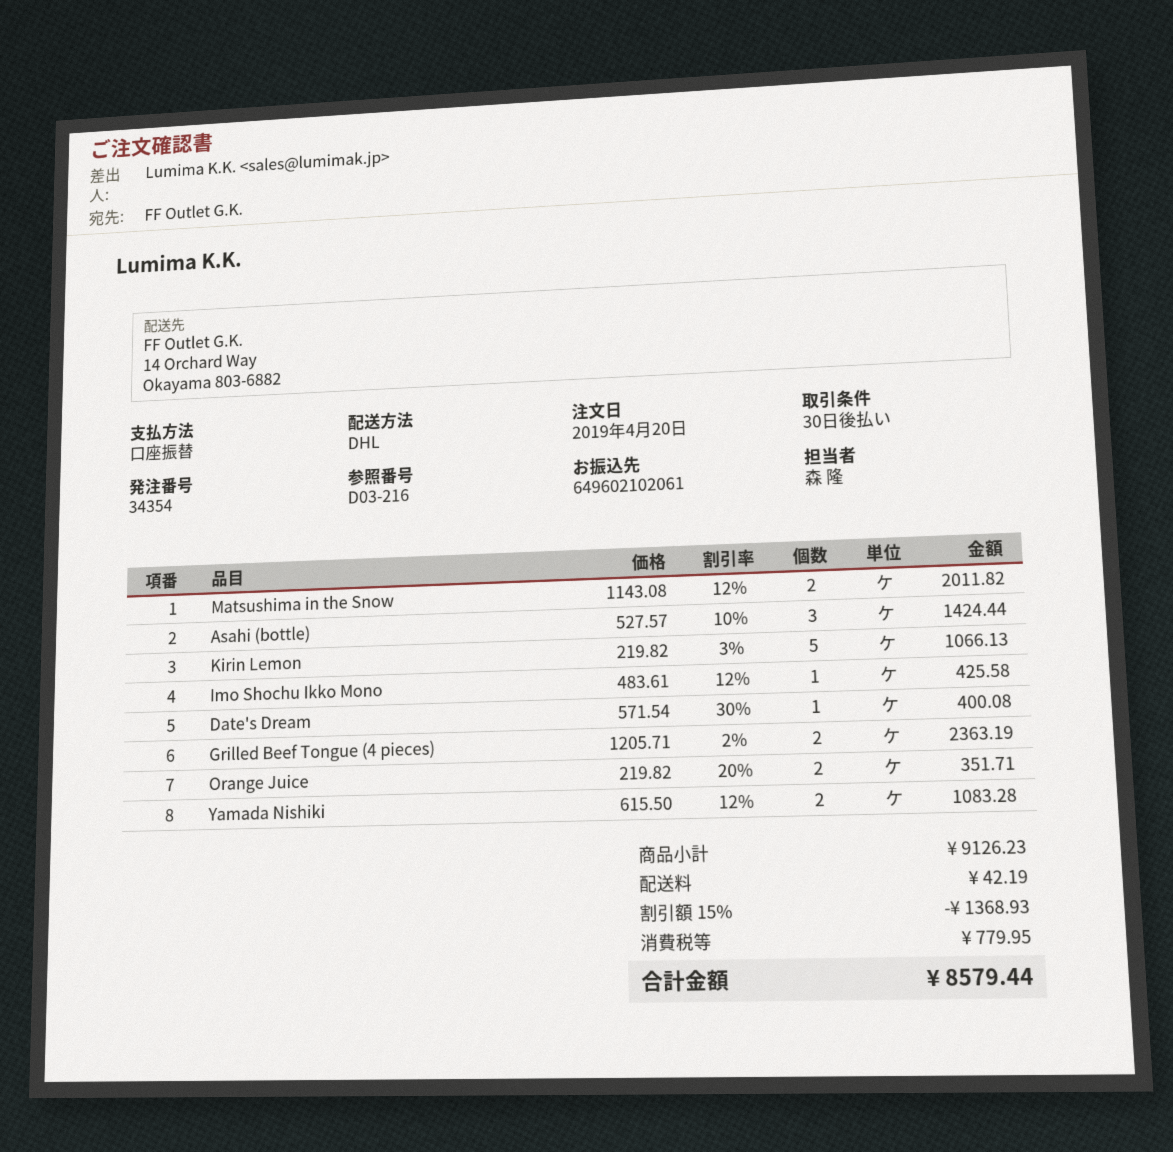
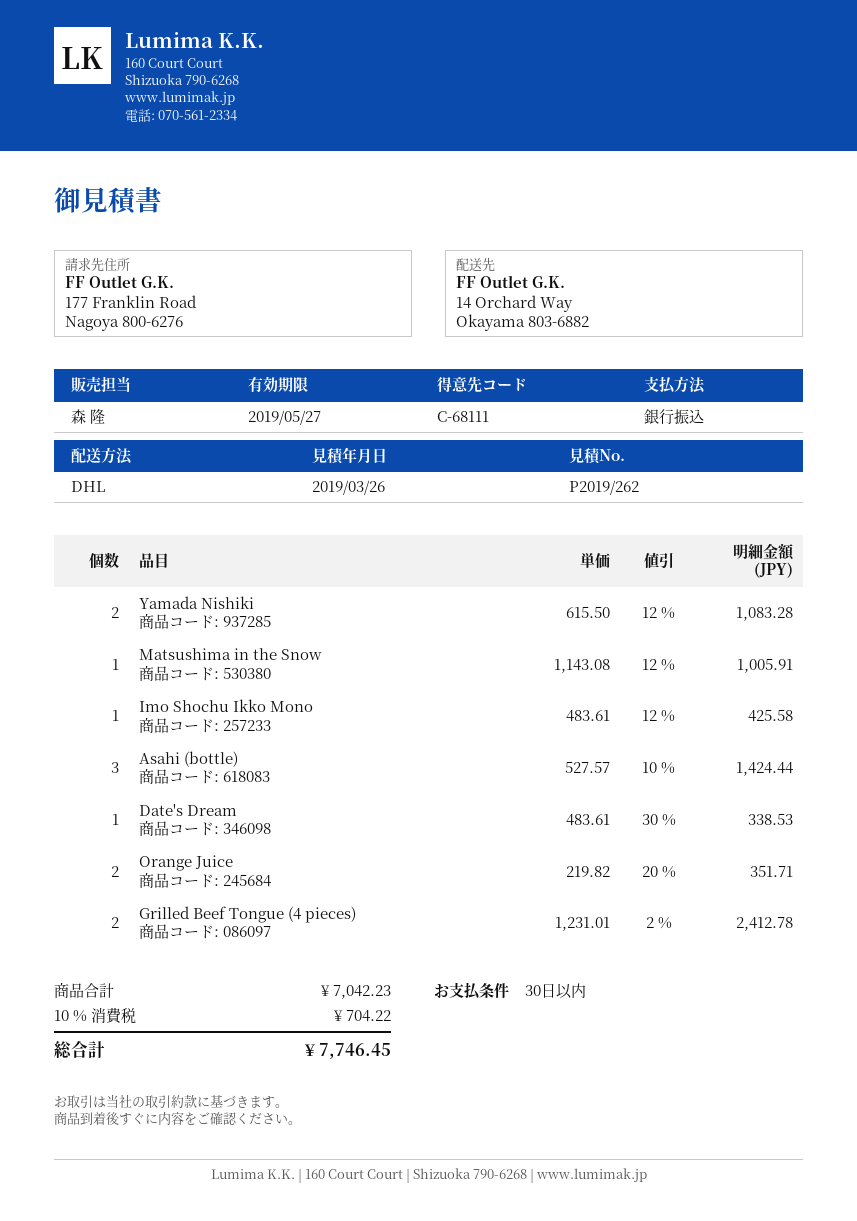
payment method: direct debit -> bank transfer
Matsushima in the Snow: 2 x 1143.08 - 12% = 2011.82 -> 1 x 1143.08 - 12% = 1005.91
Kirin Lemon: 5 x 219.82 - 3% = 1066.13 -> none
Date's Dream: 1 x 571.54 - 30% = 400.08 -> 1 x 483.61 - 30% = 338.53
Grilled Beef Tongue (4 pieces): 2 x 1205.71 - 2% = 2363.19 -> 2 x 1231.01 - 2% = 2412.78
subtotal: 9126.23 -> 7042.23
discount: 15% = 1368.93 -> none
shipping: 42.19 -> none
tax: 779.95 -> 704.22
total: 8579.44 -> 7746.45

